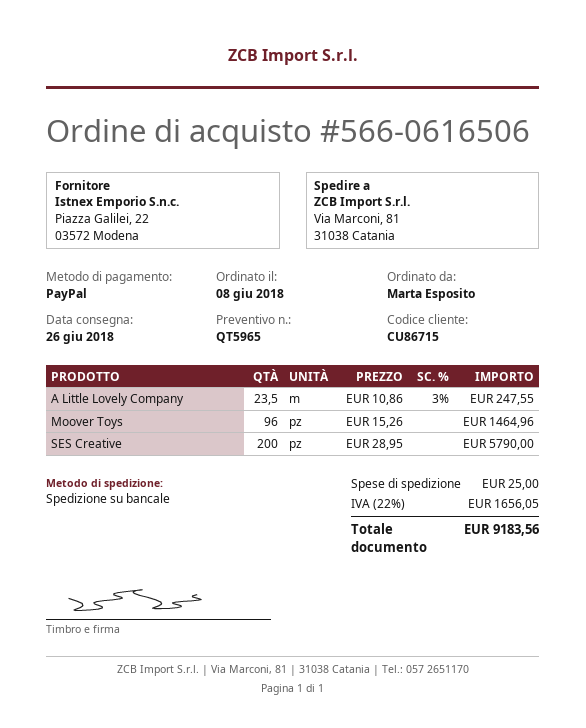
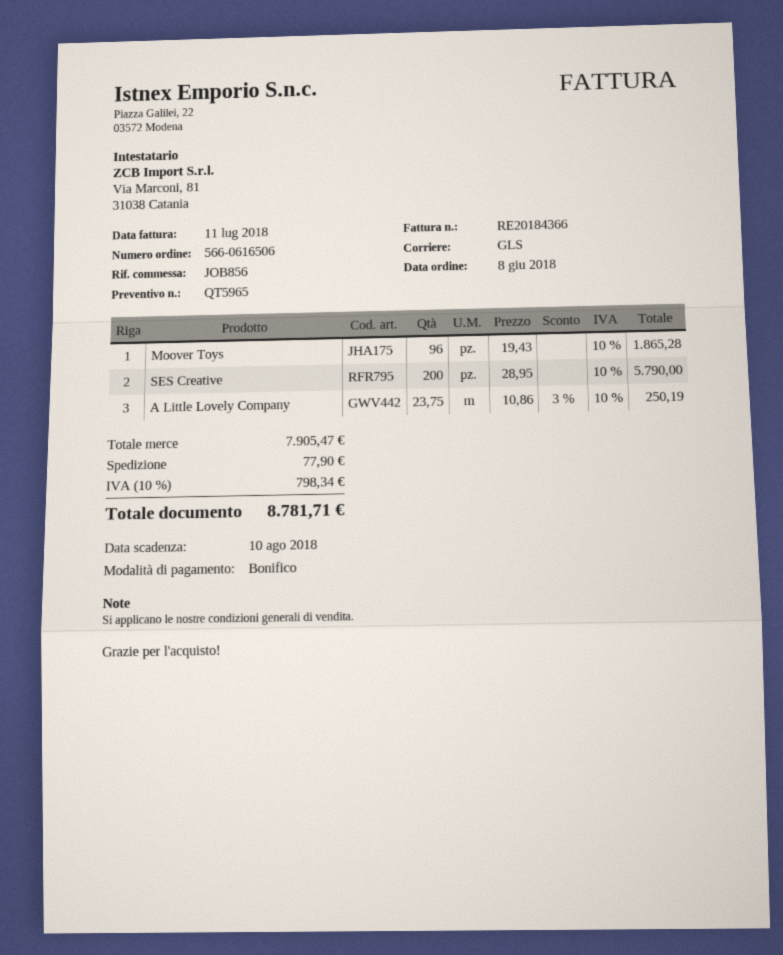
payment method: PayPal -> bank transfer
shipping method: pallet freight -> GLS
A Little Lovely Company: 23.5 x 10.86 - 3% = 247.55 -> 23.75 x 10.86 - 3% = 250.19
Moover Toys: 96 x 15.26 = 1464.96 -> 96 x 19.43 = 1865.28
shipping: 25.00 -> 77.90
tax: 22% = 1656.05 -> 10% = 798.34
total: 9183.56 -> 8781.71

